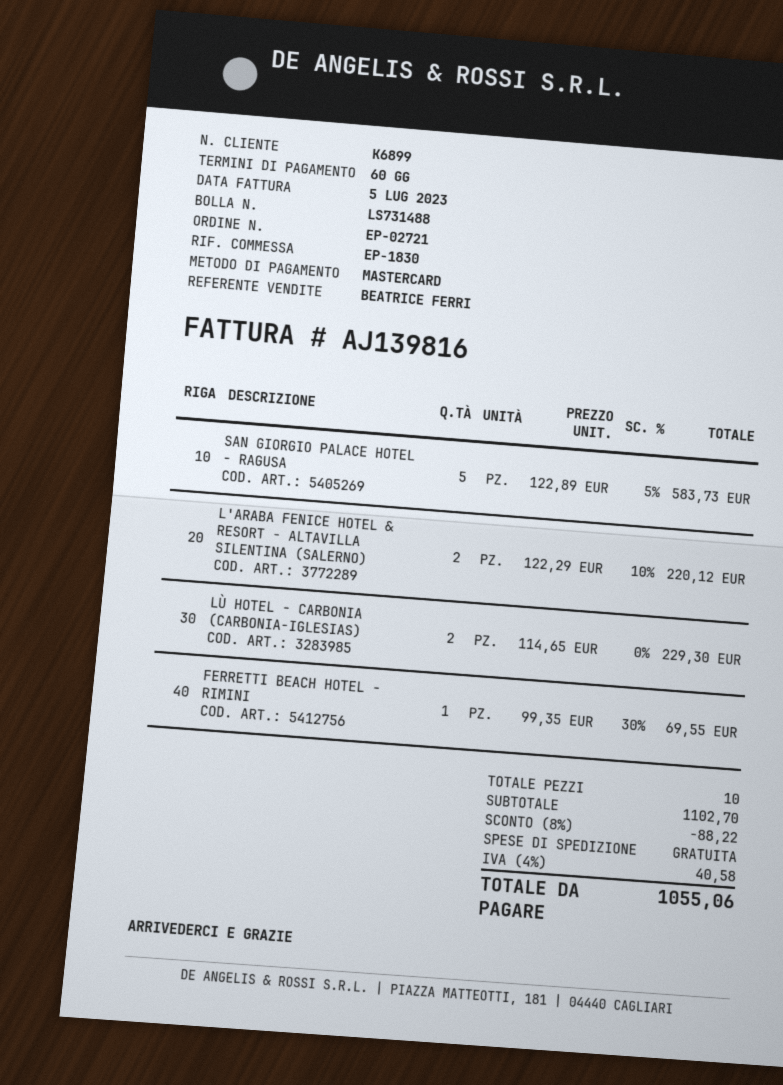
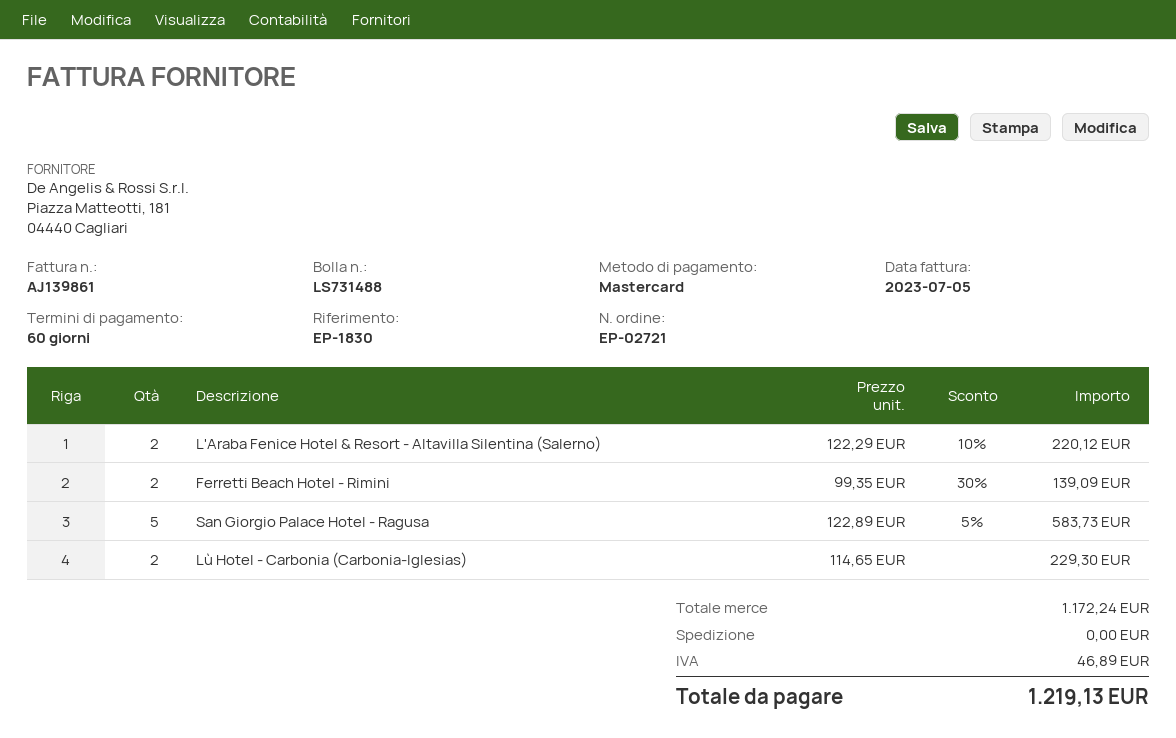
invoice number: AJ139816 -> AJ139861
FERRETTI BEACH HOTEL - RIMINI: 1 x 99.35 - 30% = 69.55 -> 2 x 99.35 - 30% = 139.09
subtotal: 1102.70 -> 1172.24
discount: 8% = 88.22 -> none
tax: 40.58 -> 46.89
total: 1055.06 -> 1219.13

